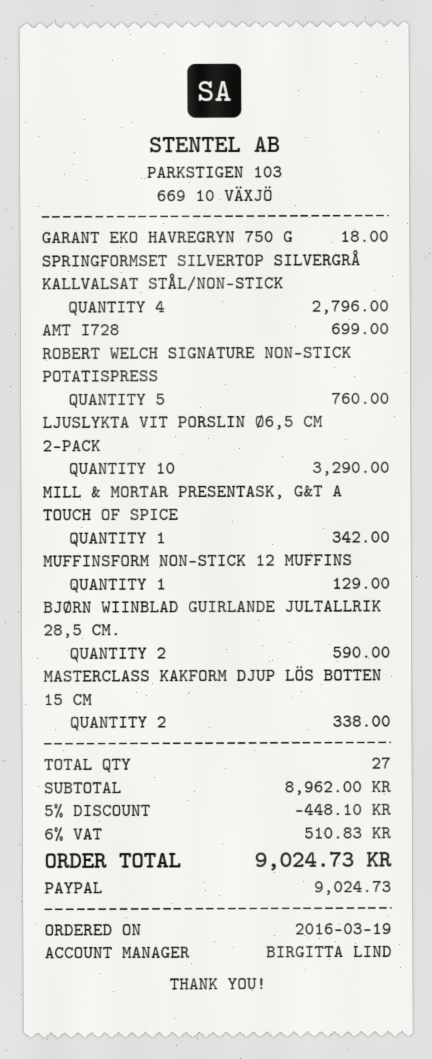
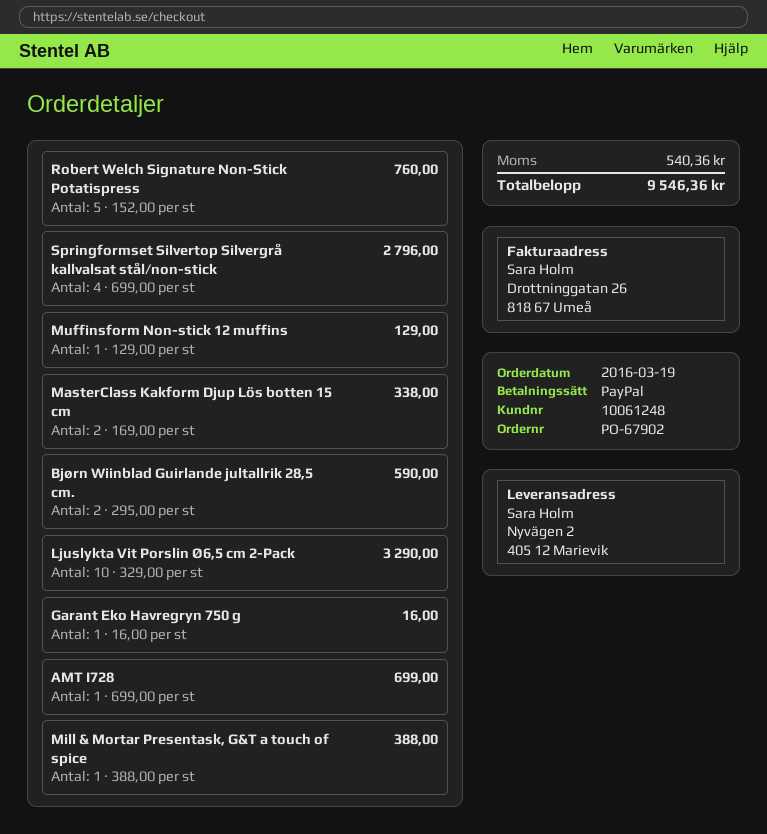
GARANT EKO HAVREGRYN 750 G: 1 for 18.00 -> 1 for 16.00
MILL & MORTAR PRESENTASK, G&T A TOUCH OF SPICE: 1 for 342.00 -> 1 for 388.00
discount: 5% = 448.10 -> none
tax: 510.83 -> 540.36
total: 9024.73 -> 9546.36

